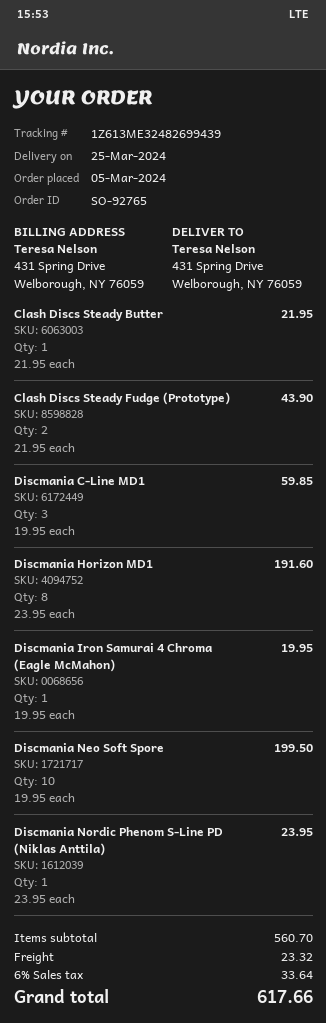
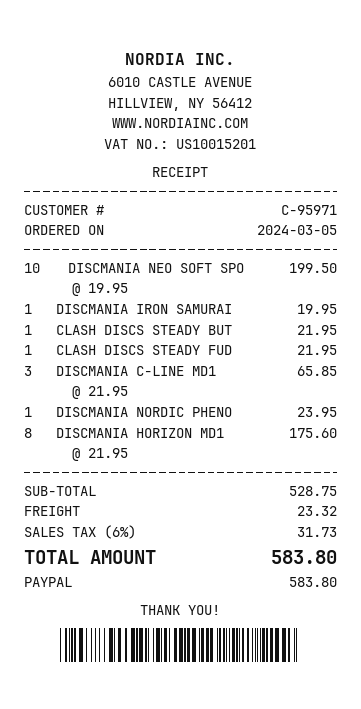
Clash Discs Steady Fudge (Prototype): 2 x 21.95 = 43.90 -> 1 x 21.95 = 21.95
Discmania C-Line MD1: 3 x 19.95 = 59.85 -> 3 x 21.95 = 65.85
Discmania Horizon MD1: 8 x 23.95 = 191.60 -> 8 x 21.95 = 175.60
subtotal: 560.70 -> 528.75
tax: 6% = 33.64 -> 6% = 31.73
total: 617.66 -> 583.80

